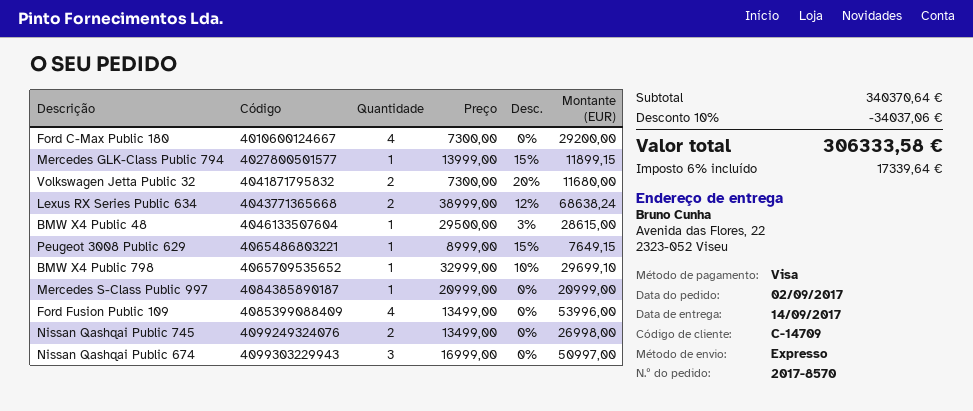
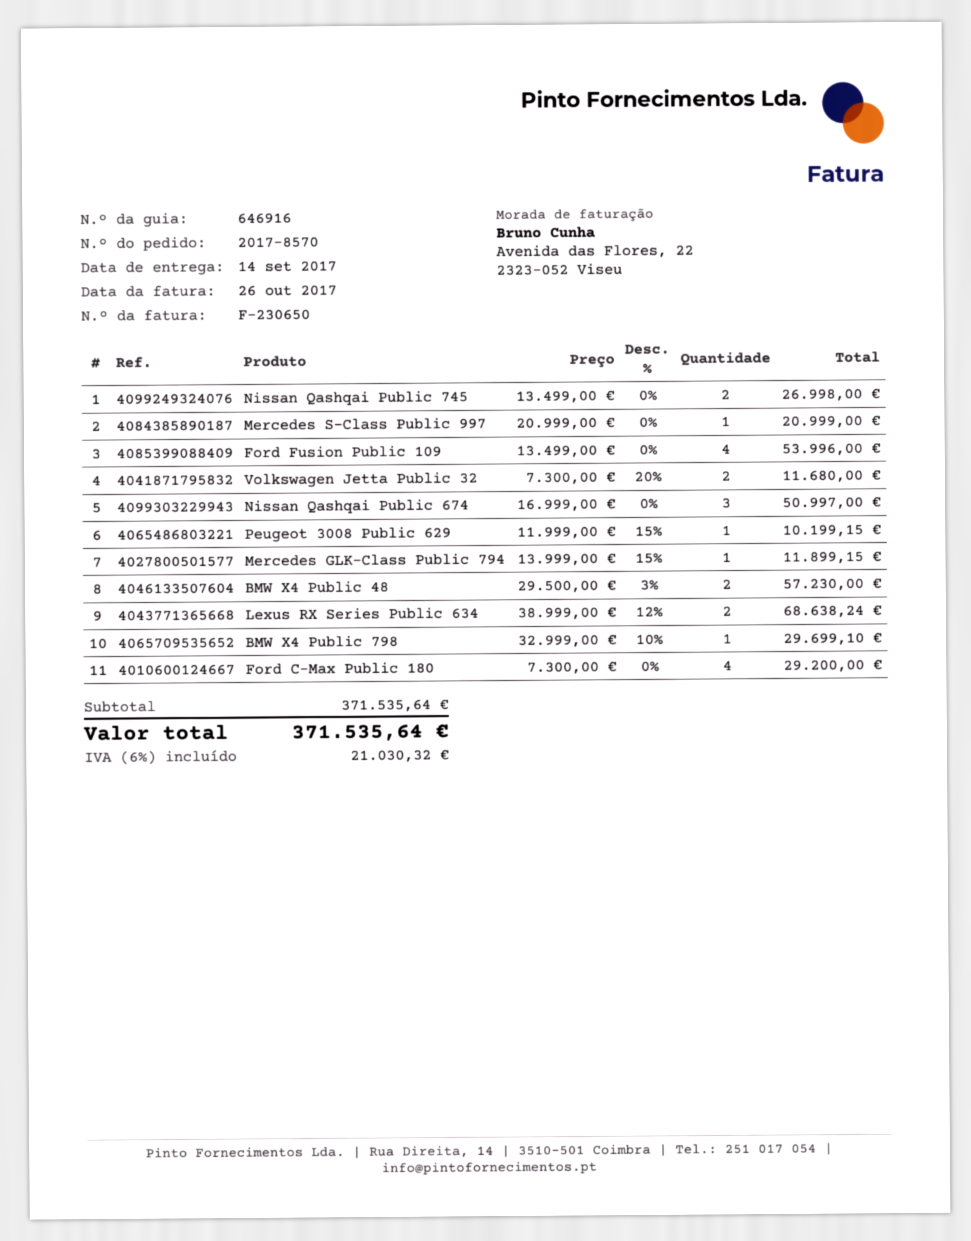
BMW X4 Public 48: 1 x 29500.00 - 3% = 28615.00 -> 2 x 29500.00 - 3% = 57230.00
Peugeot 3008 Public 629: 1 x 8999.00 - 15% = 7649.15 -> 1 x 11999.00 - 15% = 10199.15
subtotal: 340370.64 -> 371535.64
discount: 10% = 34037.06 -> none
tax: 6% = 17339.64 -> 6% = 21030.32
total: 306333.58 -> 371535.64

